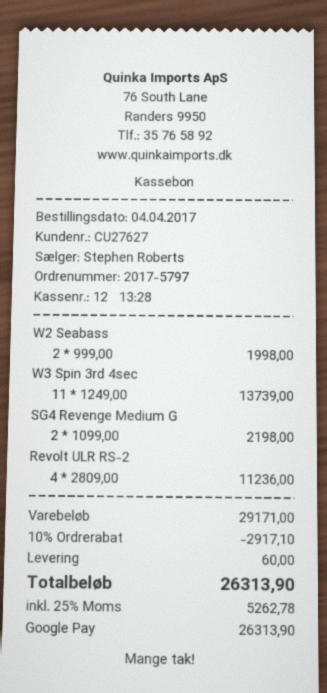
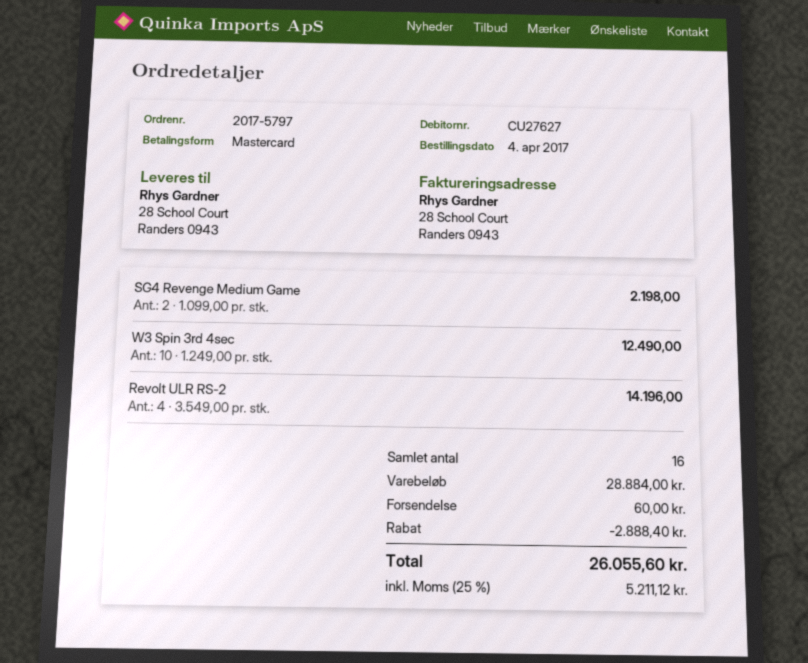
payment method: Google Pay -> Mastercard
W2 Seabass: 2 x 999.00 = 1998.00 -> none
W3 Spin 3rd 4sec: 11 x 1249.00 = 13739.00 -> 10 x 1249.00 = 12490.00
Revolt ULR RS-2: 4 x 2809.00 = 11236.00 -> 4 x 3549.00 = 14196.00
subtotal: 29171.00 -> 28884.00
discount: 2917.10 -> 2888.40
tax: 25% = 5262.78 -> 25% = 5211.12
total: 26313.90 -> 26055.60

